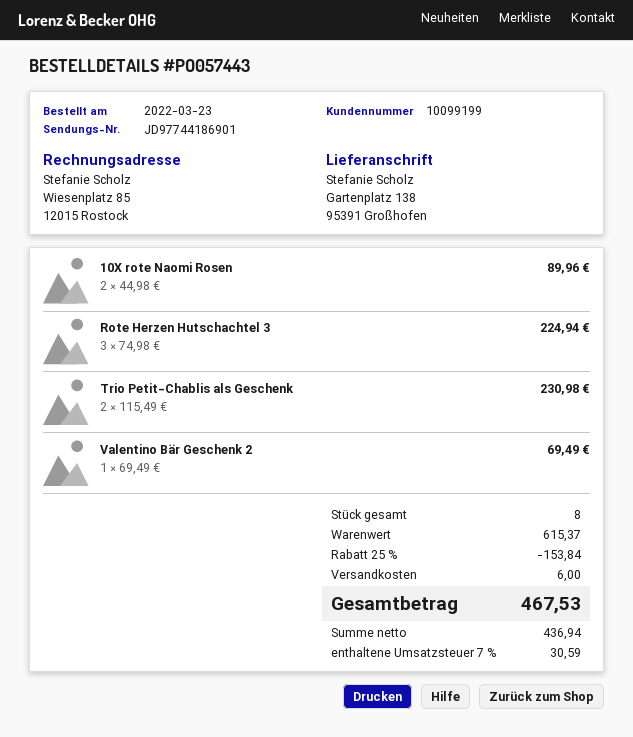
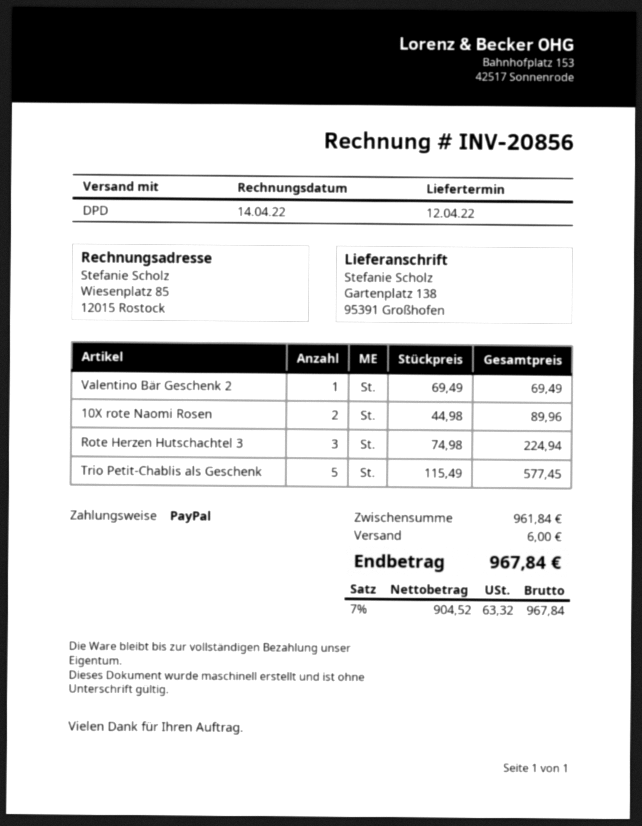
Trio Petit-Chablis als Geschenk: 2 x 115.49 = 230.98 -> 5 x 115.49 = 577.45
subtotal: 615.37 -> 961.84
discount: 25% = 153.84 -> none
net: 436.94 -> 904.52
tax: 7% = 30.59 -> 7% = 63.32
total: 467.53 -> 967.84

